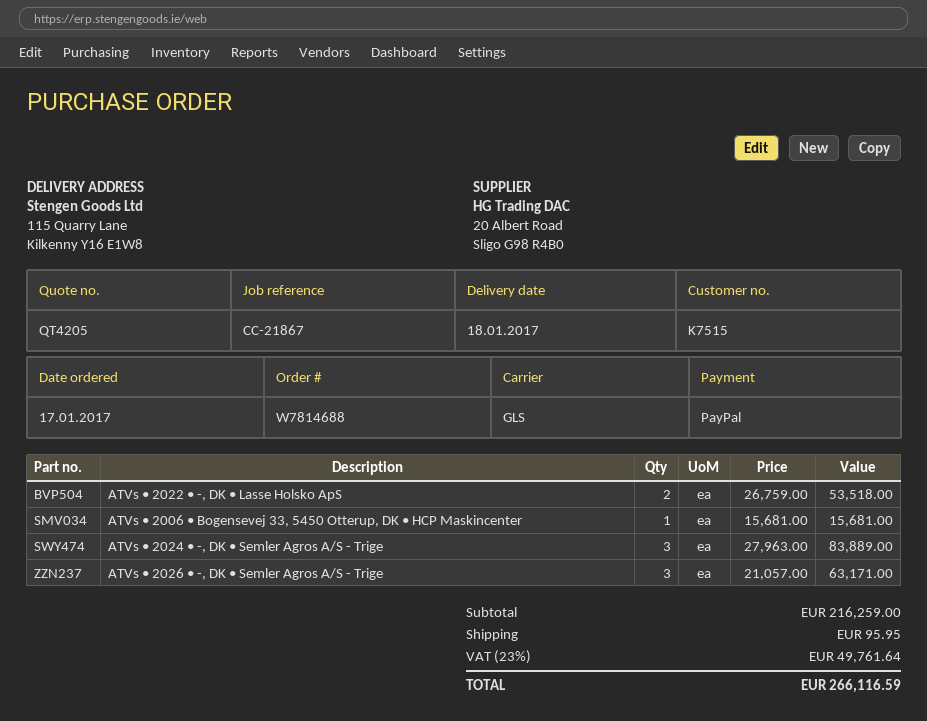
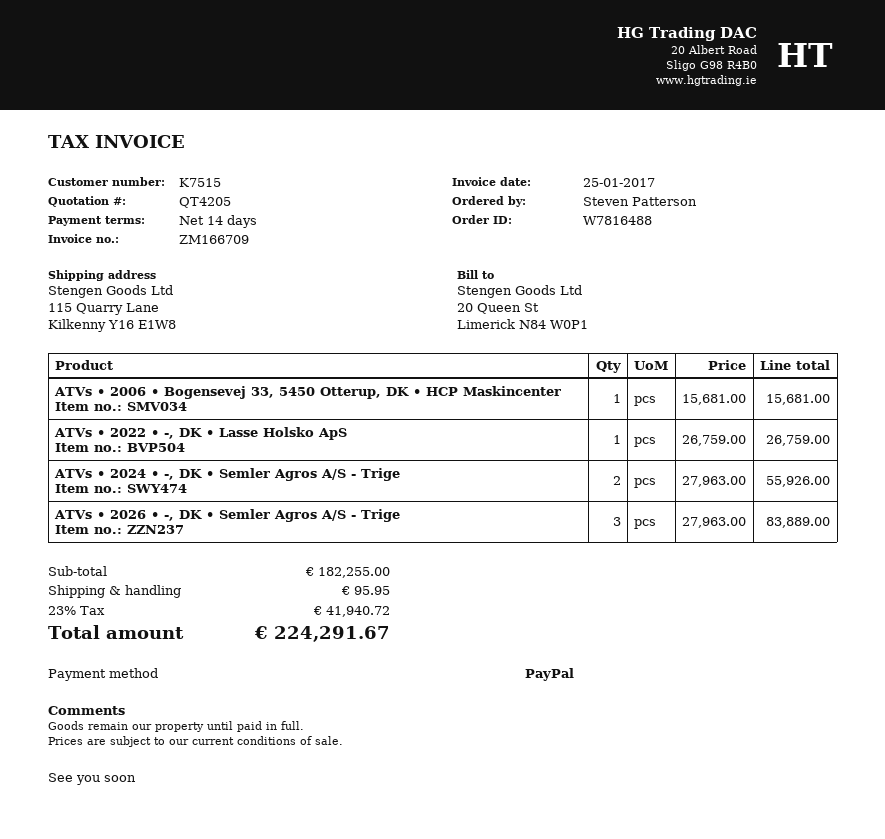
order number: W7814688 -> W7816488
ATVs • 2022 • -, DK • Lasse Holsko ApS: 2 x 26759.00 = 53518.00 -> 1 x 26759.00 = 26759.00
ATVs • 2024 • -, DK • Semler Agros A/S - Trige: 3 x 27963.00 = 83889.00 -> 2 x 27963.00 = 55926.00
ATVs • 2026 • -, DK • Semler Agros A/S - Trige: 3 x 21057.00 = 63171.00 -> 3 x 27963.00 = 83889.00
subtotal: 216259.00 -> 182255.00
tax: 23% = 49761.64 -> 23% = 41940.72
total: 266116.59 -> 224291.67

